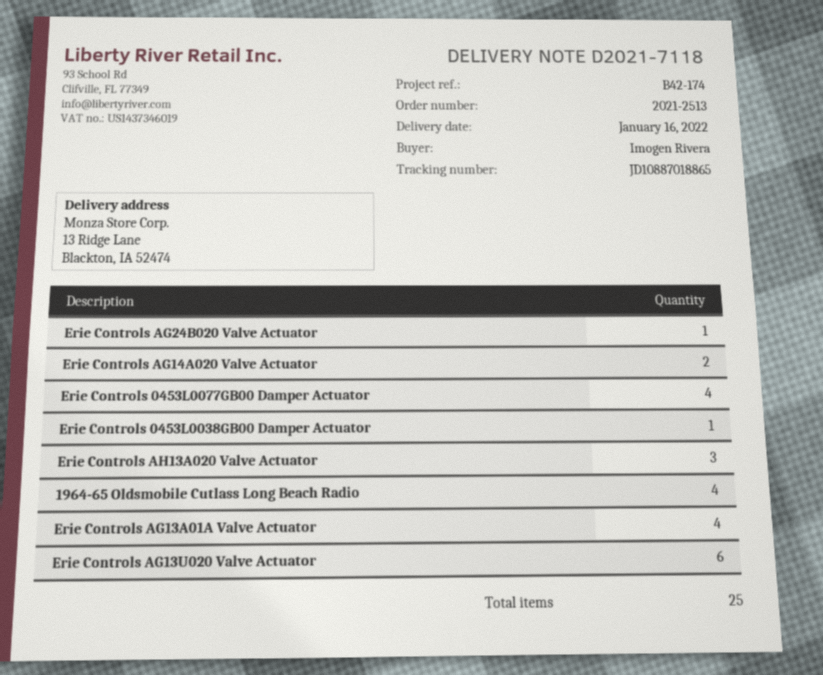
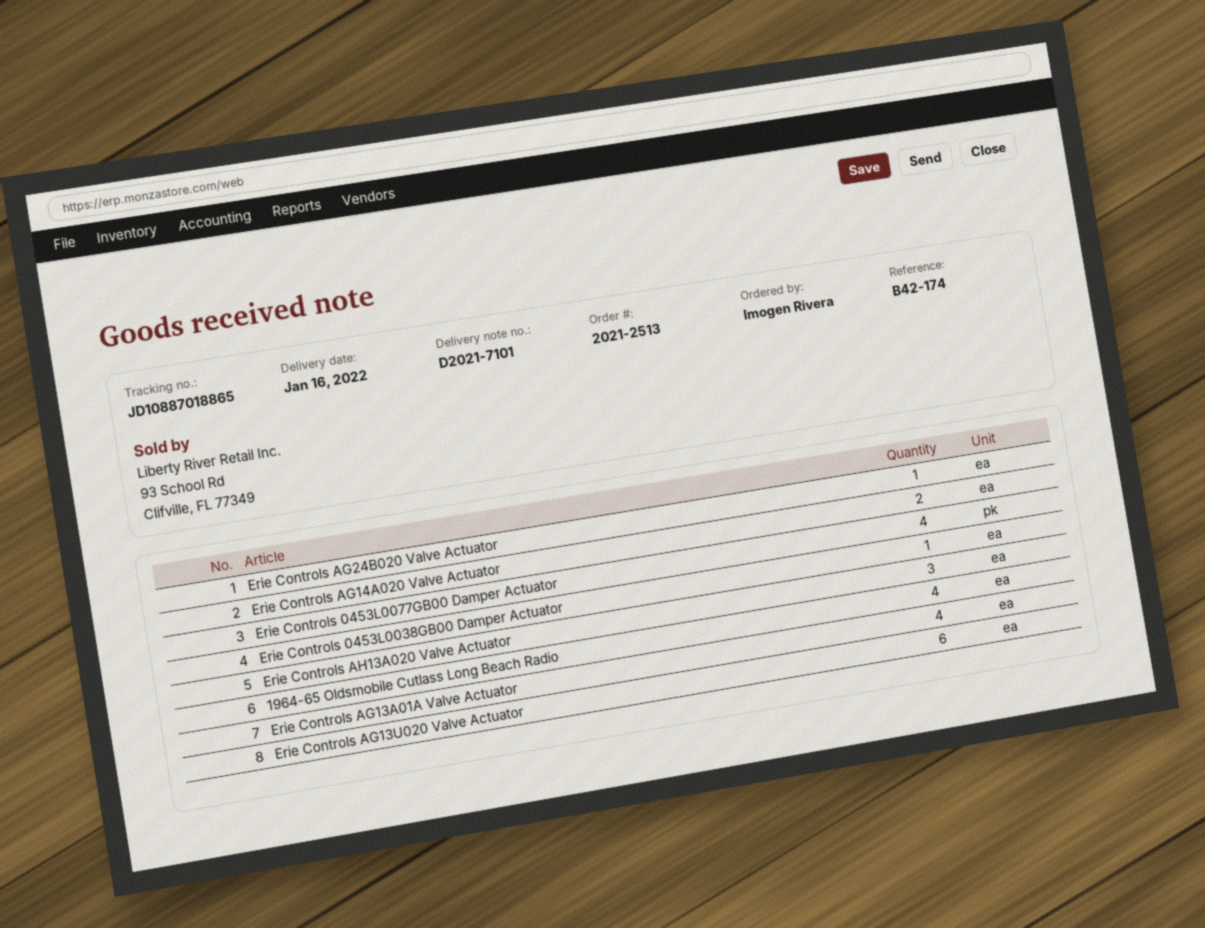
delivery note number: D2021-7118 -> D2021-7101

